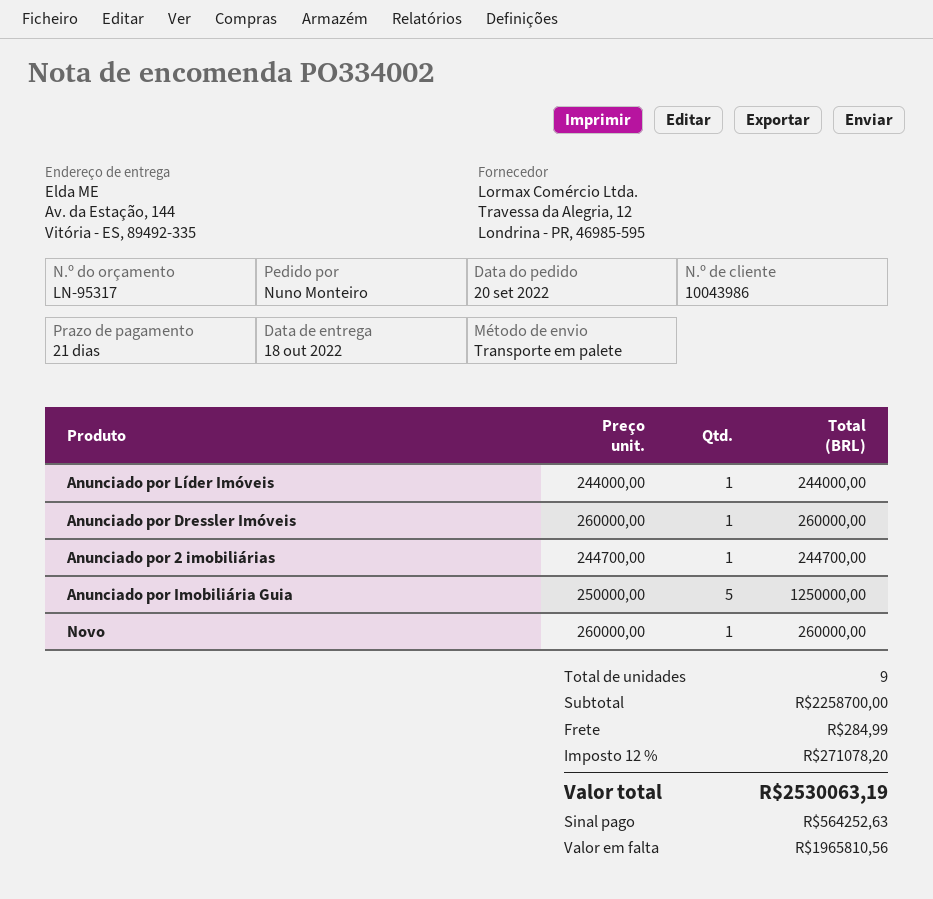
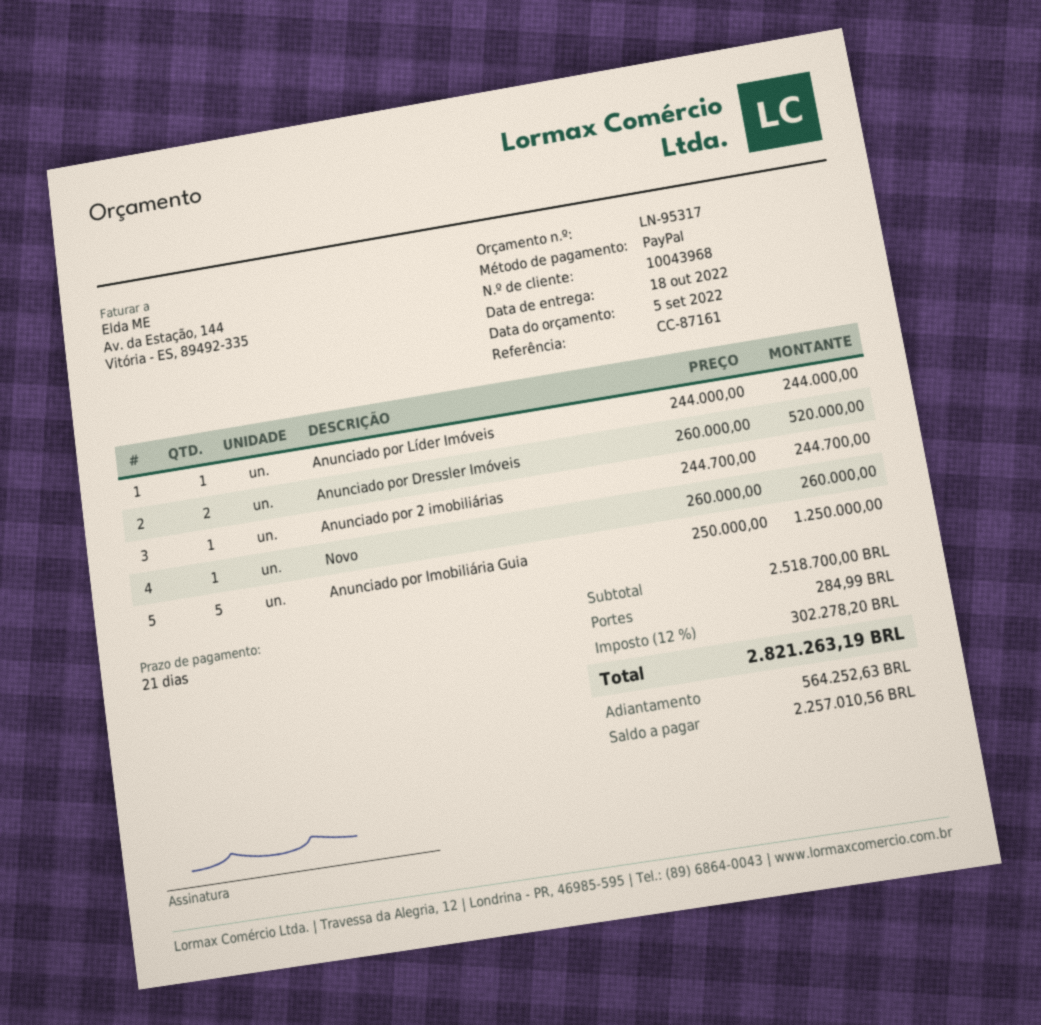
customer number: 10043986 -> 10043968
Anunciado por Dressler Imóveis: 1 x 260000.00 = 260000.00 -> 2 x 260000.00 = 520000.00
subtotal: 2258700.00 -> 2518700.00
tax: 12% = 271078.20 -> 12% = 302278.20
total: 2530063.19 -> 2821263.19
balance: 1965810.56 -> 2257010.56

